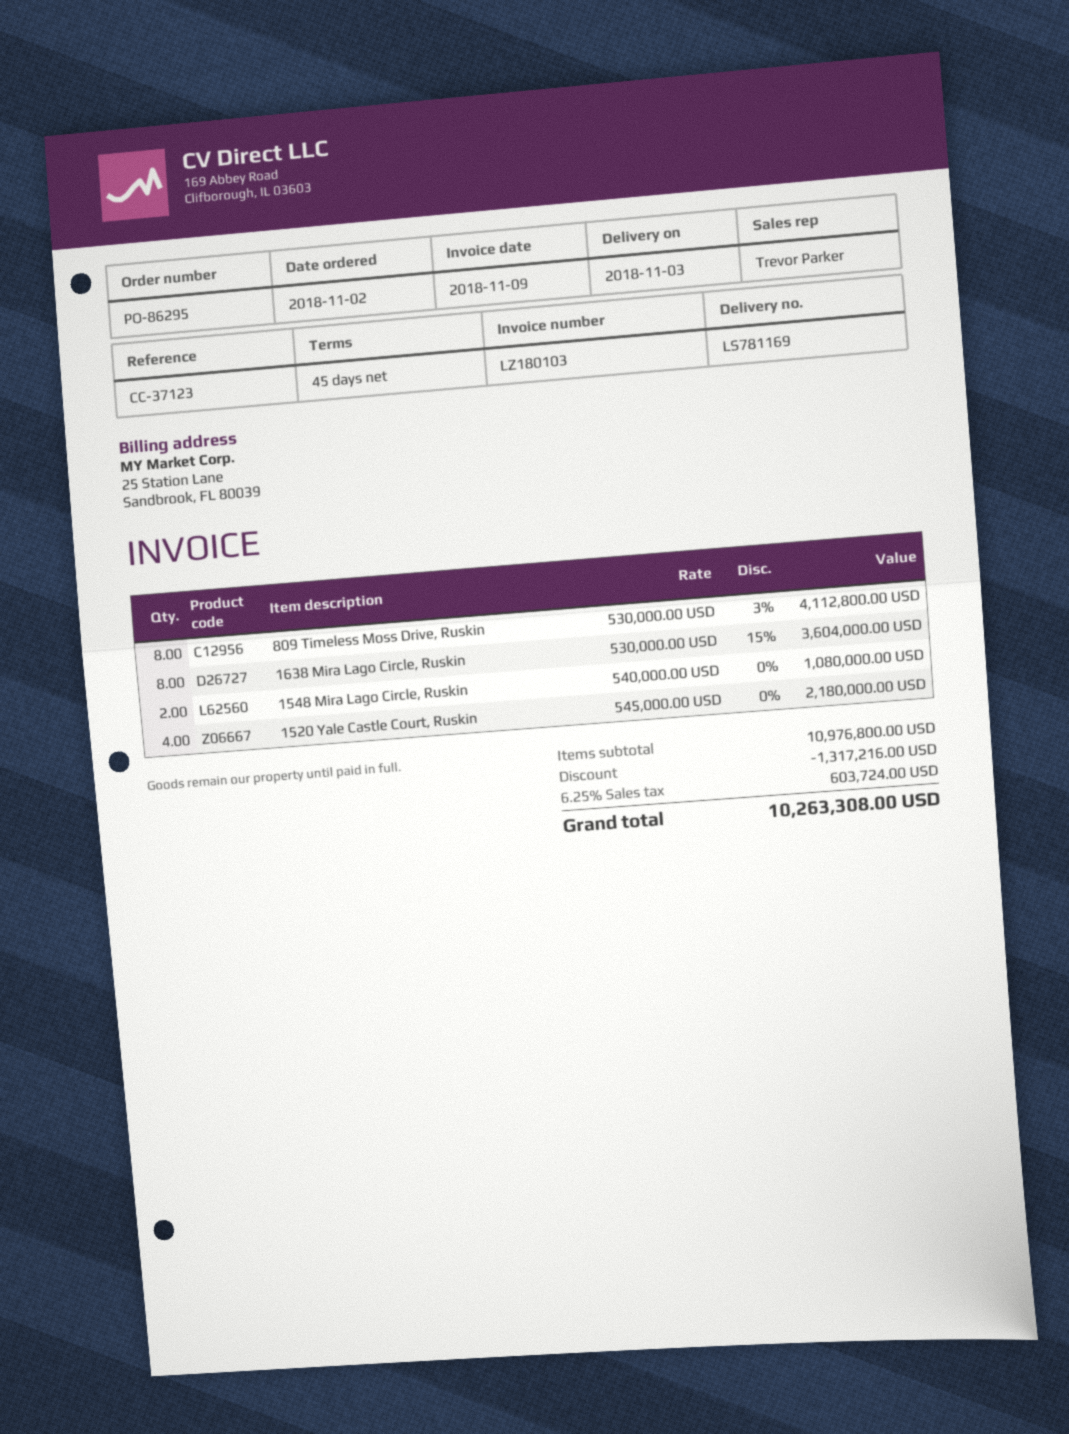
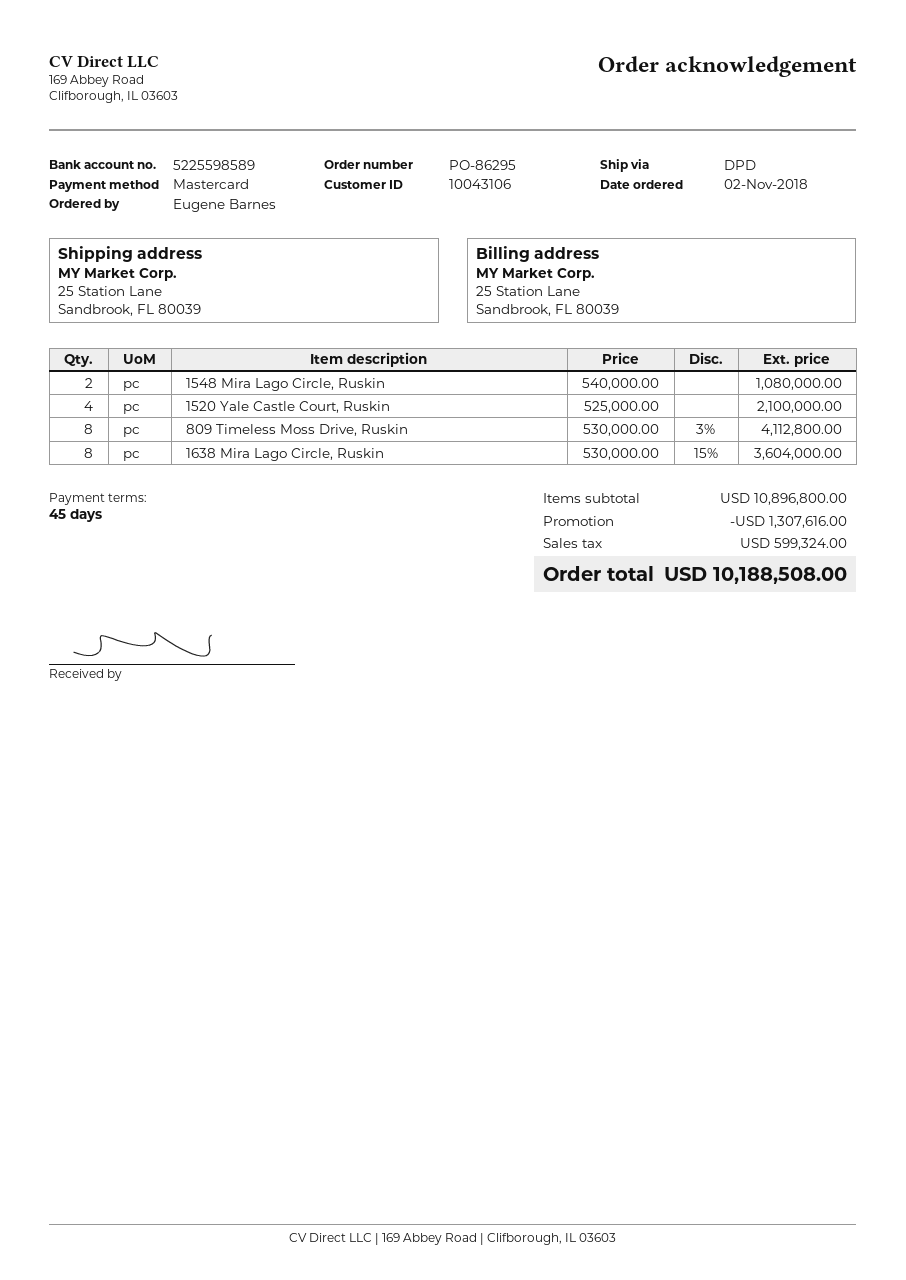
1520 Yale Castle Court, Ruskin: 4 x 545000.00 = 2180000.00 -> 4 x 525000.00 = 2100000.00
subtotal: 10976800.00 -> 10896800.00
discount: 1317216.00 -> 1307616.00
tax: 603724.00 -> 599324.00
total: 10263308.00 -> 10188508.00

